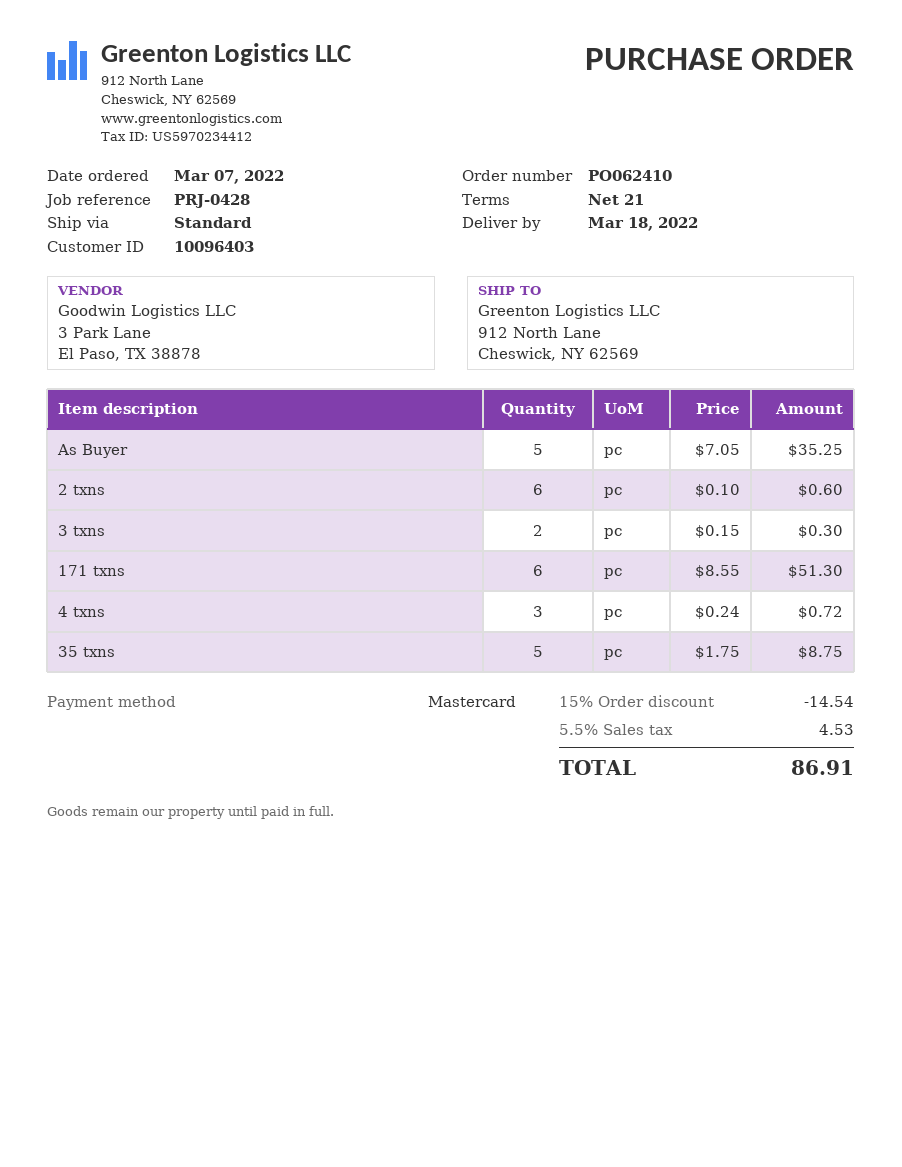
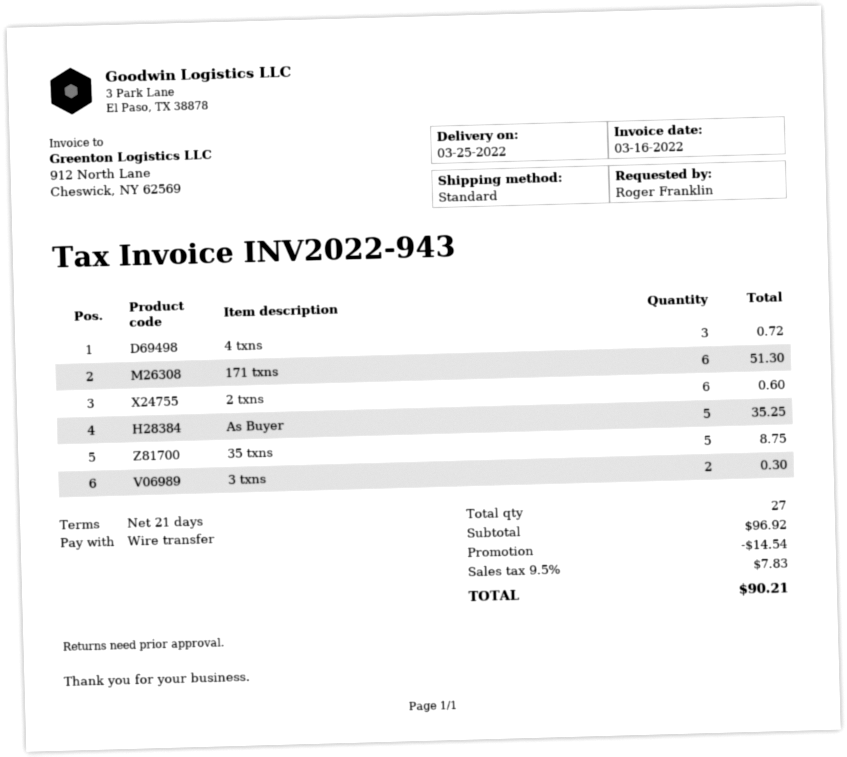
delivery date: 2022-03-18 -> 2022-03-25
payment method: Mastercard -> bank transfer
tax: 5.5% = 4.53 -> 9.5% = 7.83
total: 86.91 -> 90.21

